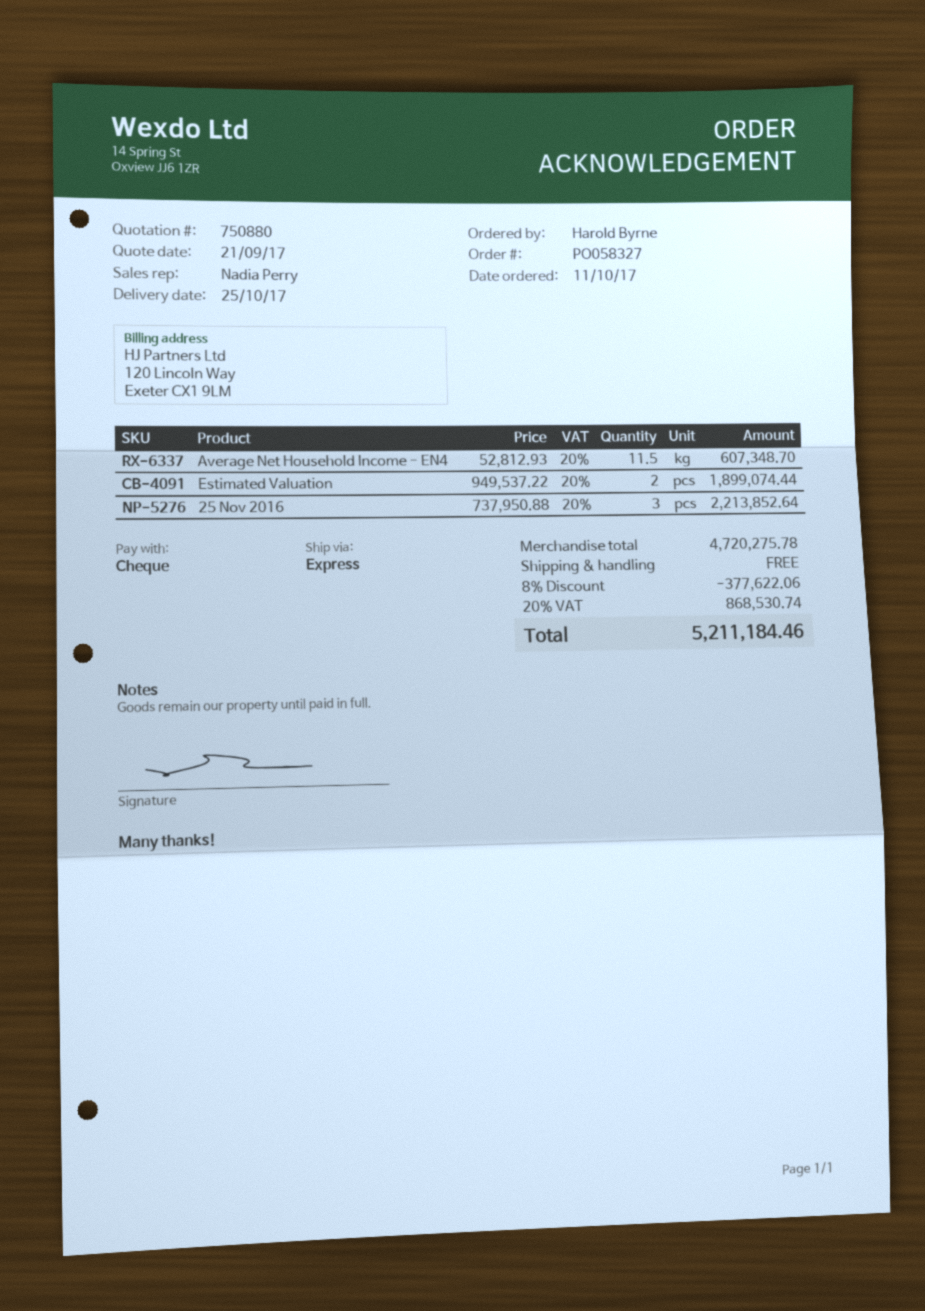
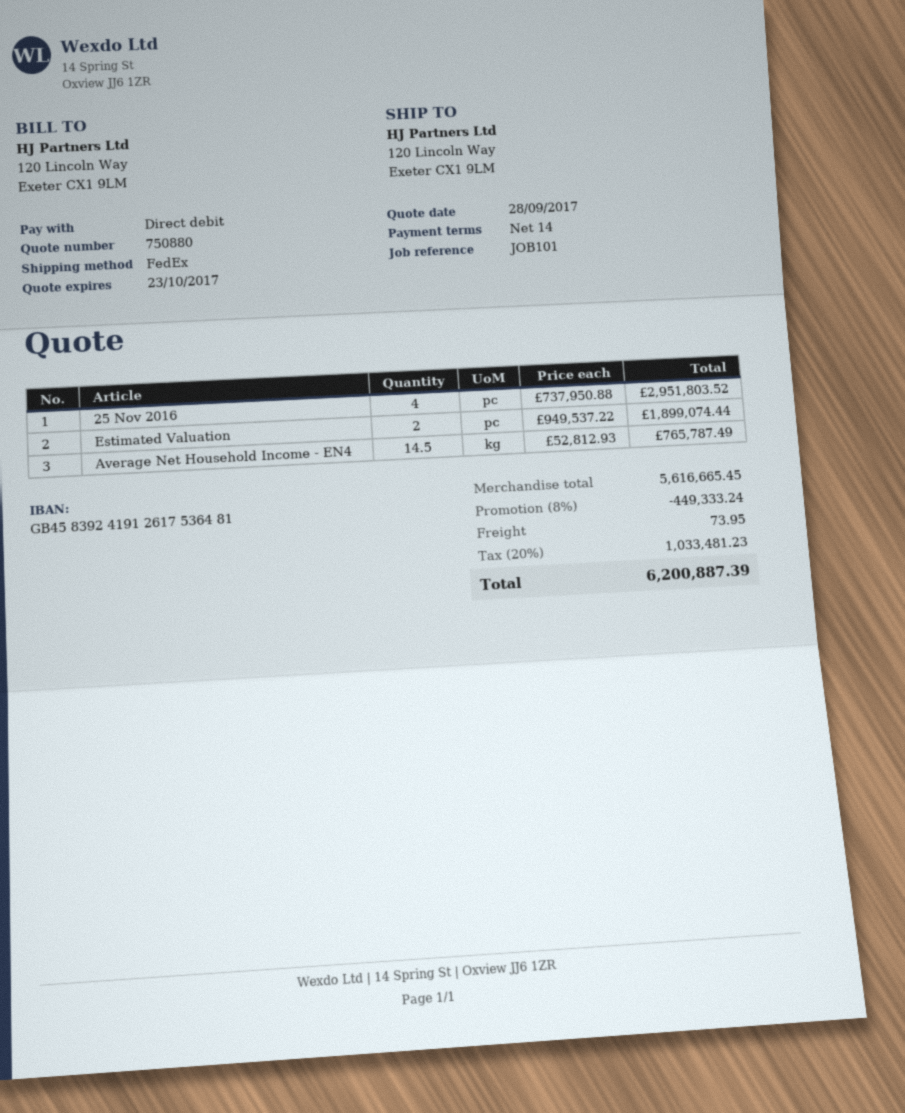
quote date: 2017-09-21 -> 2017-09-28
payment method: cheque -> direct debit
shipping method: express -> FedEx
Average Net Household Income - EN4: 11.5 x 52812.93 = 607348.70 -> 14.5 x 52812.93 = 765787.49
25 Nov 2016: 3 x 737950.88 = 2213852.64 -> 4 x 737950.88 = 2951803.52
subtotal: 4720275.78 -> 5616665.45
discount: 8% = 377622.06 -> 8% = 449333.24
shipping: 0.00 -> 73.95
tax: 20% = 868530.74 -> 20% = 1033481.23
total: 5211184.46 -> 6200887.39

